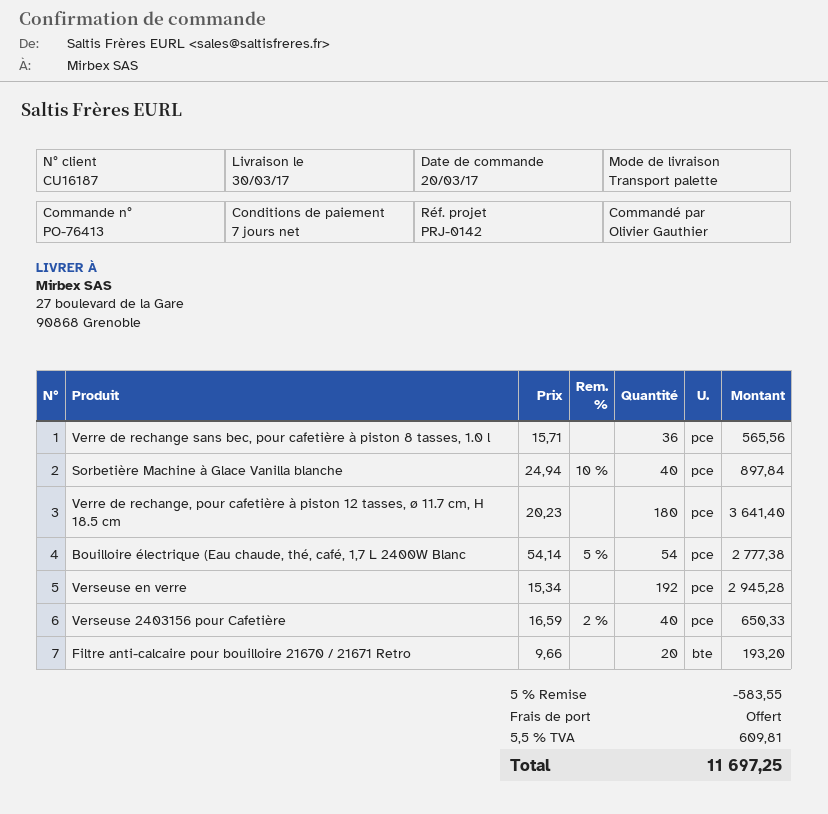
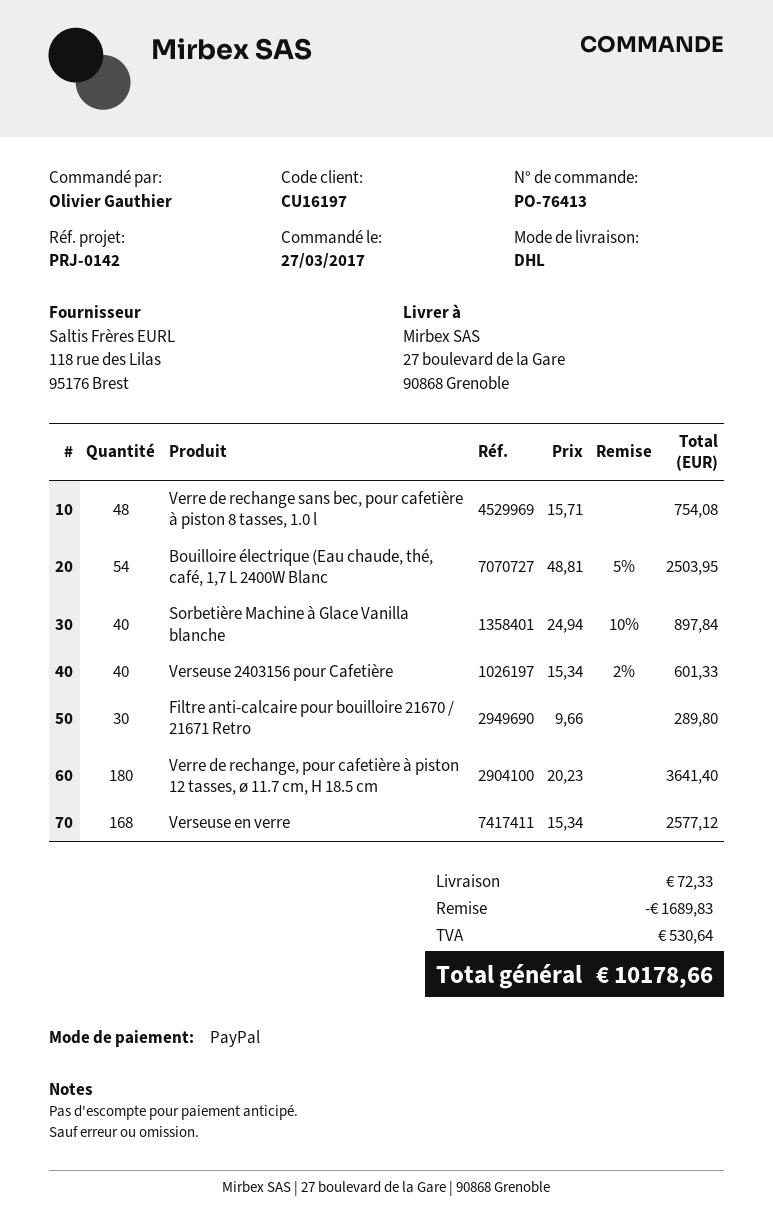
order date: 2017-03-20 -> 2017-03-27
customer number: CU16187 -> CU16197
shipping method: pallet freight -> DHL
Verre de rechange sans bec, pour cafetière à piston 8 tasses, 1.0 l: 36 x 15.71 = 565.56 -> 48 x 15.71 = 754.08
Bouilloire électrique (Eau chaude, thé, café, 1,7 L 2400W Blanc: 54 x 54.14 - 5% = 2777.38 -> 54 x 48.81 - 5% = 2503.95
Verseuse en verre: 192 x 15.34 = 2945.28 -> 168 x 15.34 = 2577.12
Verseuse 2403156 pour Cafetière: 40 x 16.59 - 2% = 650.33 -> 40 x 15.34 - 2% = 601.33
Filtre anti-calcaire pour bouilloire 21670 / 21671 Retro: 20 x 9.66 = 193.20 -> 30 x 9.66 = 289.80
discount: 583.55 -> 1689.83
shipping: 0.00 -> 72.33
tax: 609.81 -> 530.64
total: 11697.25 -> 10178.66

